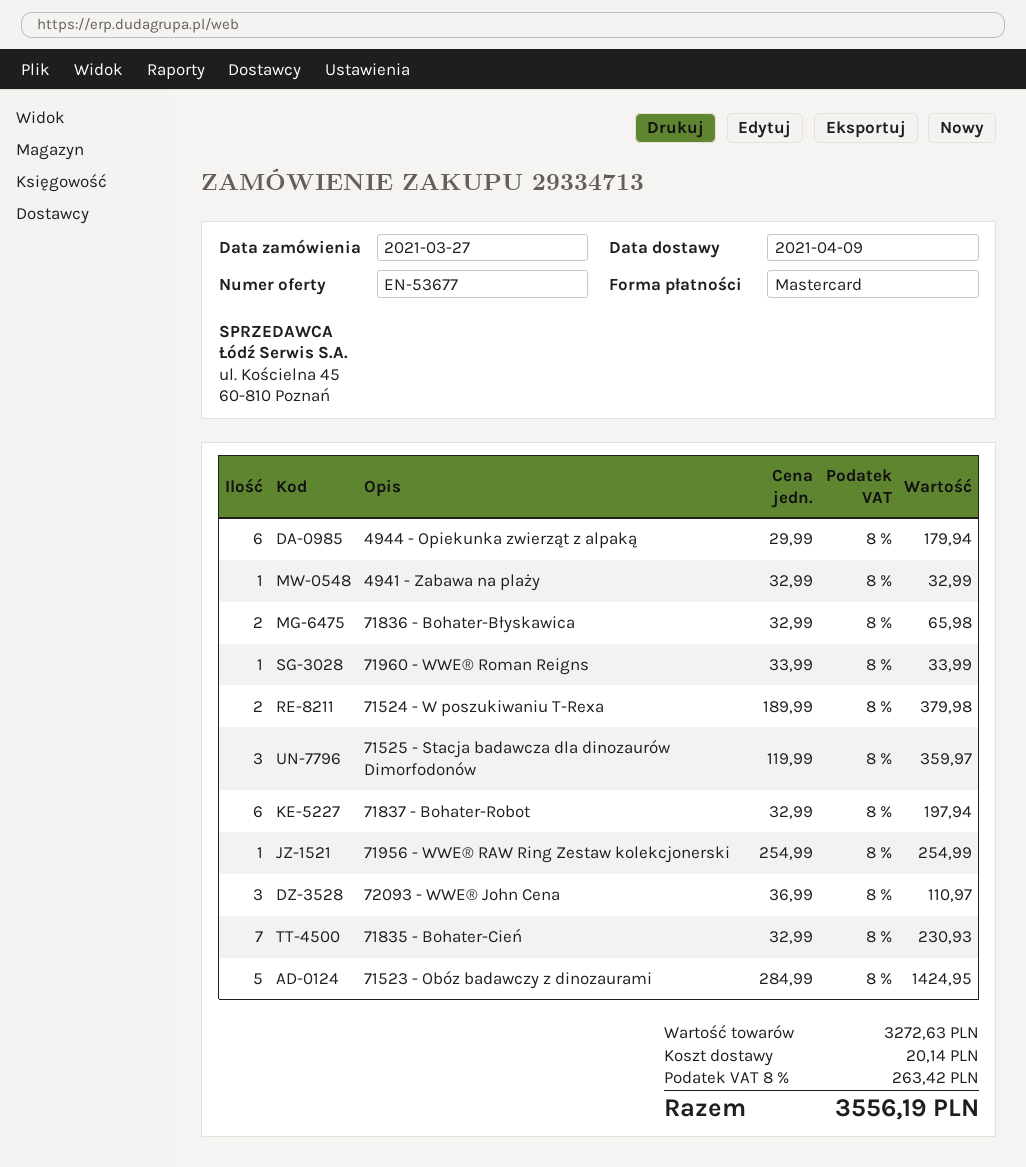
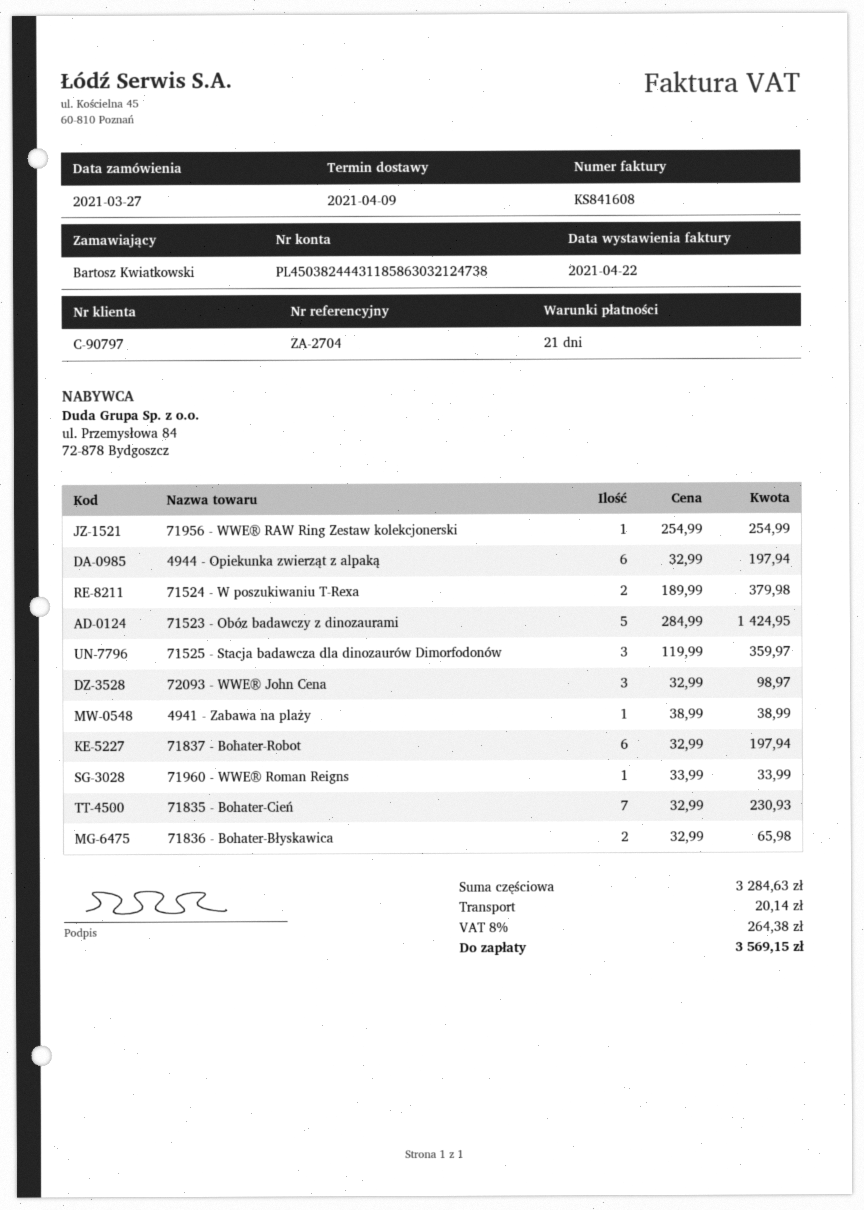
4944 - Opiekunka zwierząt z alpaką: 6 x 29.99 = 179.94 -> 6 x 32.99 = 197.94
4941 - Zabawa na plaży: 1 x 32.99 = 32.99 -> 1 x 38.99 = 38.99
72093 - WWE® John Cena: 3 x 36.99 = 110.97 -> 3 x 32.99 = 98.97
subtotal: 3272.63 -> 3284.63
tax: 8% = 263.42 -> 8% = 264.38
total: 3556.19 -> 3569.15

